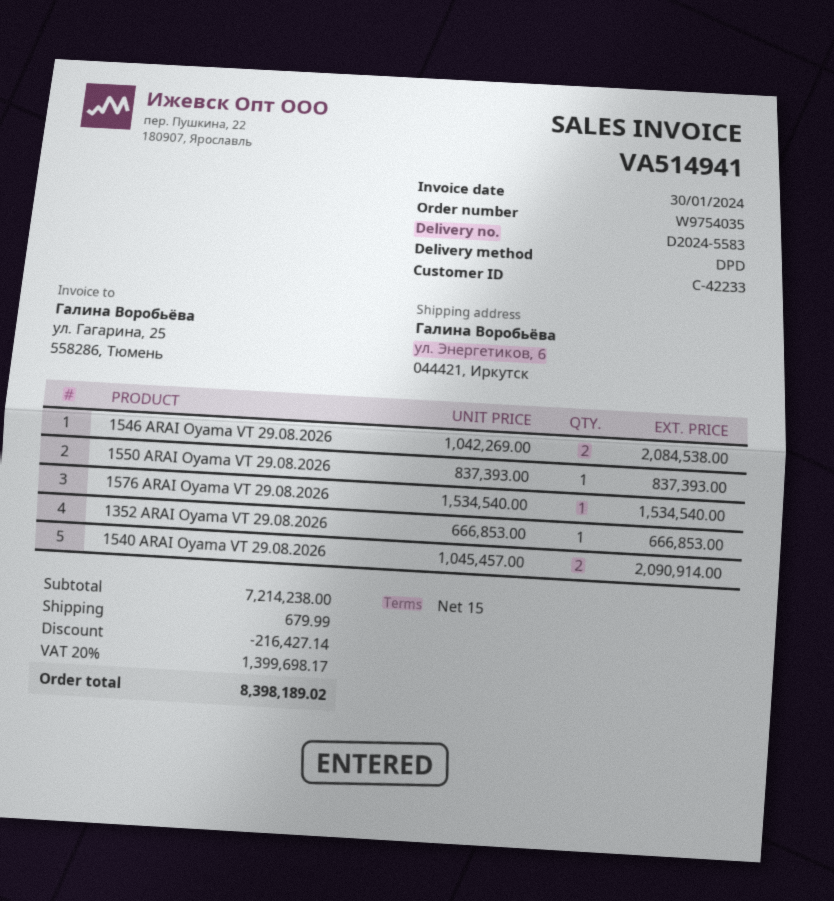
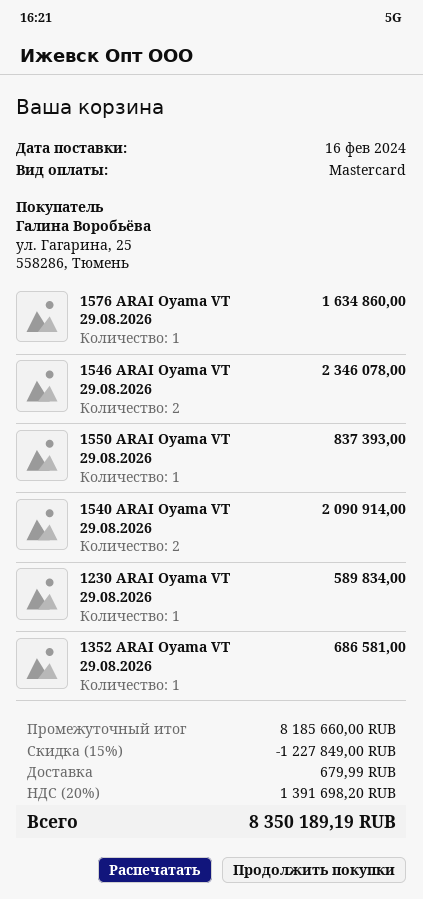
1546 ARAI Oyama VT 29.08.2026: 2 for 2084538.00 -> 2 for 2346078.00
1576 ARAI Oyama VT 29.08.2026: 1 for 1534540.00 -> 1 for 1634860.00
1352 ARAI Oyama VT 29.08.2026: 1 for 666853.00 -> 1 for 686581.00
1230 ARAI Oyama VT 29.08.2026: none -> 1 for 589834.00
subtotal: 7214238.00 -> 8185660.00
discount: 216427.14 -> 1227849.00
tax: 20% = 1399698.17 -> 20% = 1391698.20
total: 8398189.02 -> 8350189.19

